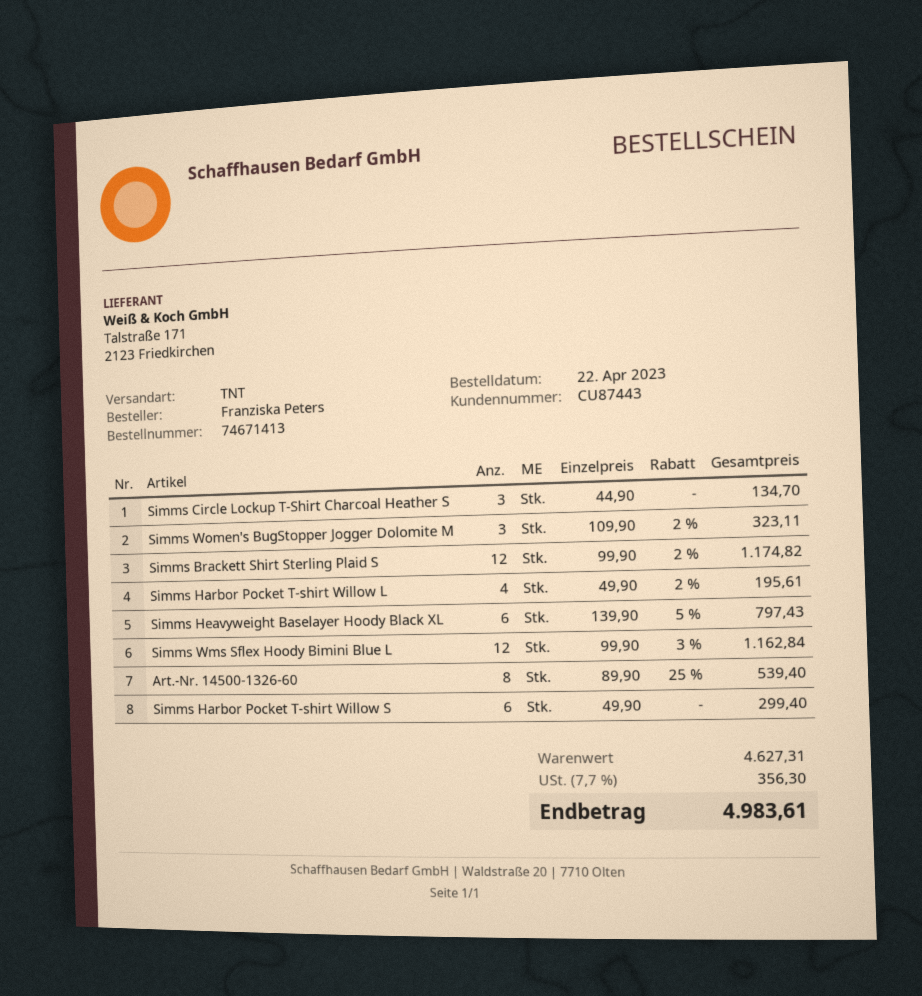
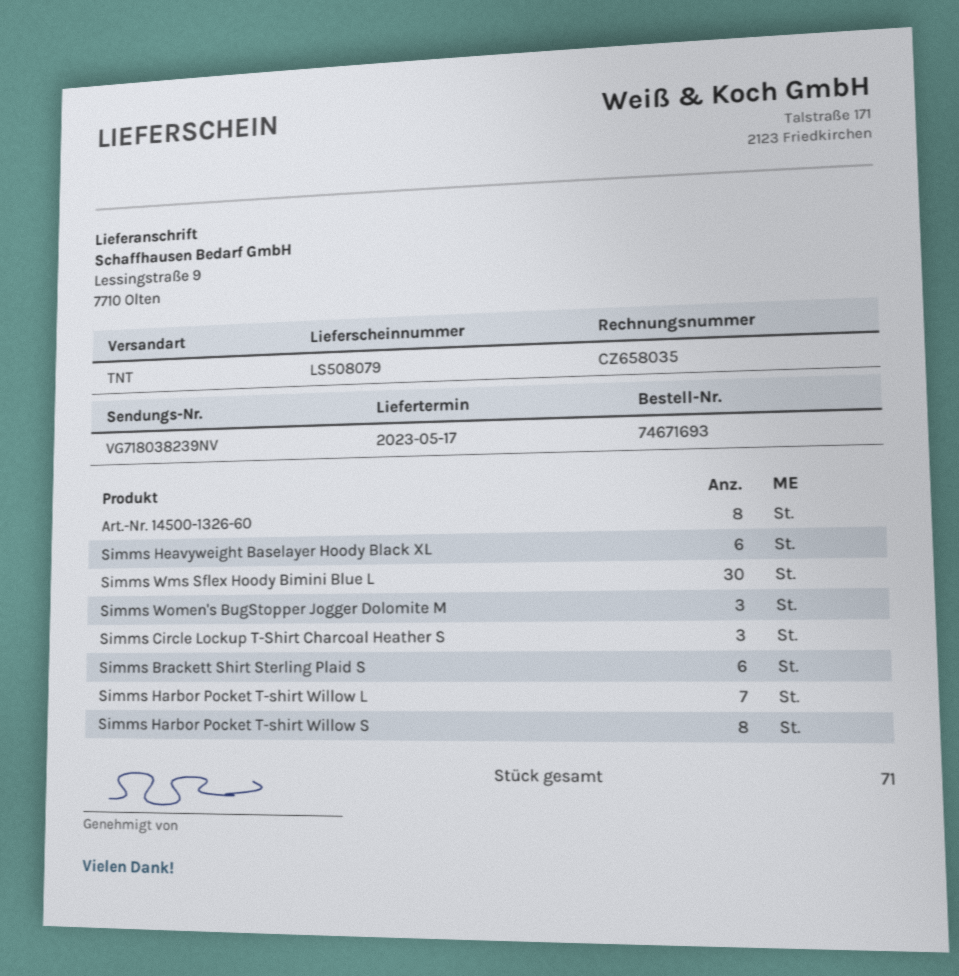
order number: 74671413 -> 74671693
Simms Brackett Shirt Sterling Plaid S: 12 -> 6
Simms Harbor Pocket T-shirt Willow L: 4 -> 7
Simms Wms Sflex Hoody Bimini Blue L: 12 -> 30
Simms Harbor Pocket T-shirt Willow S: 6 -> 8

